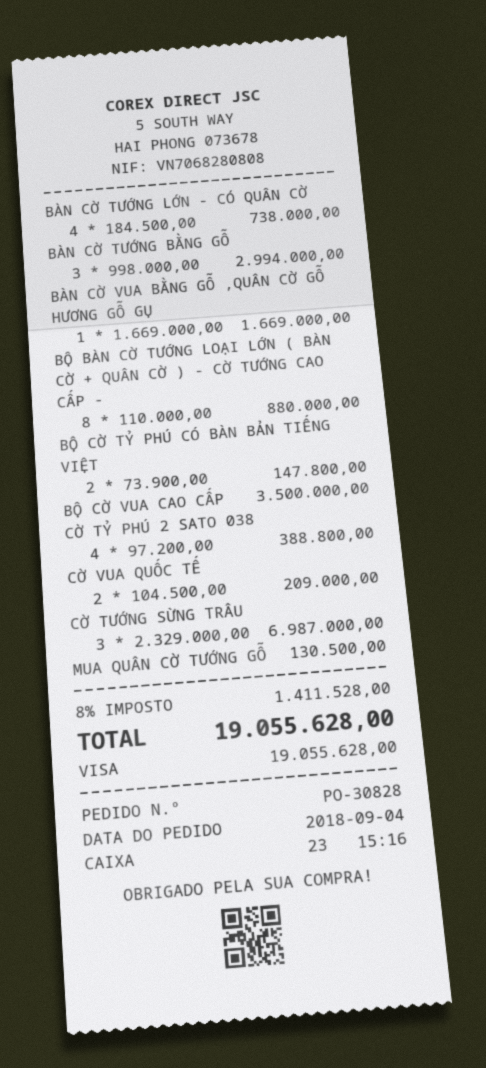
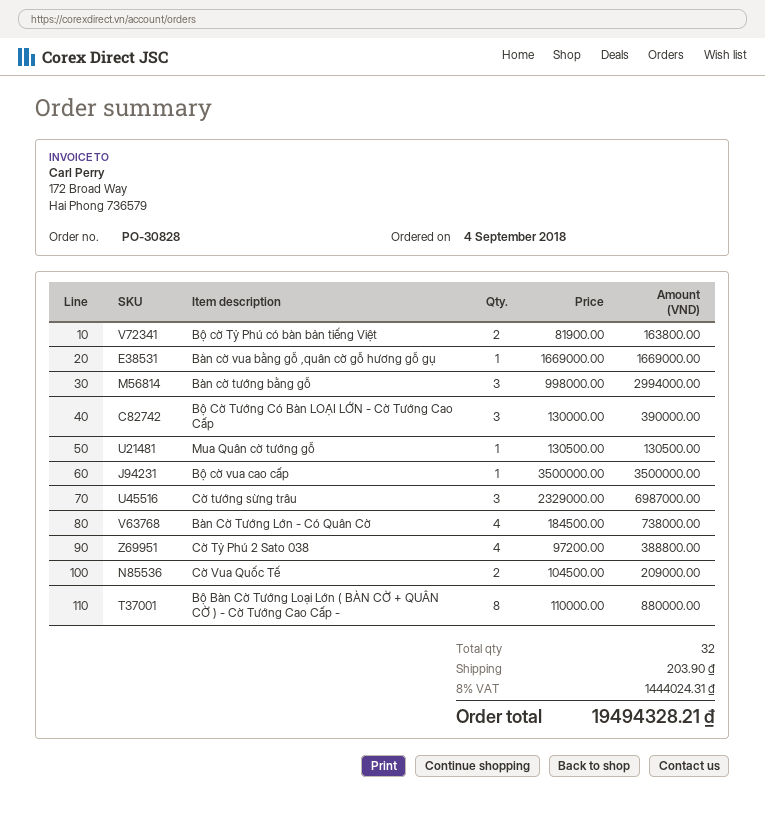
BỘ CỜ TỶ PHÚ CÓ BÀN BẢN TIẾNG VIỆT: 2 x 73900.00 = 147800.00 -> 2 x 81900.00 = 163800.00
Bộ Cờ Tướng Có Bàn LOẠI LỚN - Cờ Tướng Cao Cấp: none -> 3 x 130000.00 = 390000.00
shipping: none -> 203.90
tax: 8% = 1411528.00 -> 8% = 1444024.31
total: 19055628.00 -> 19494328.21

